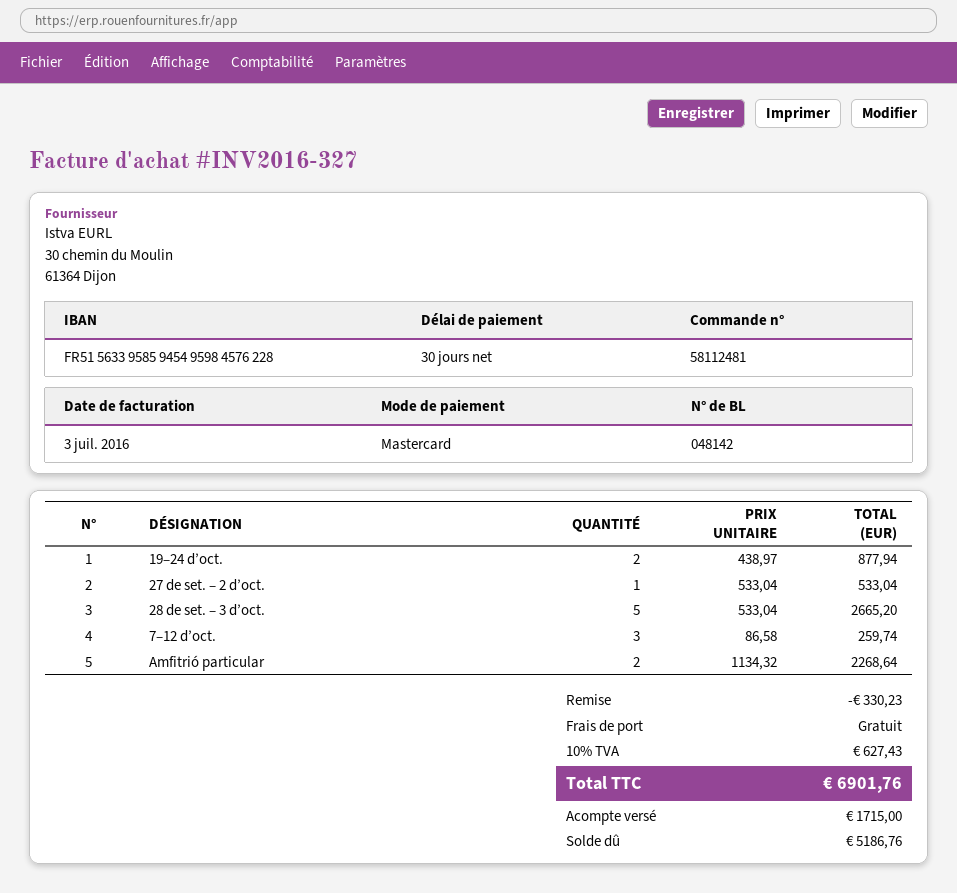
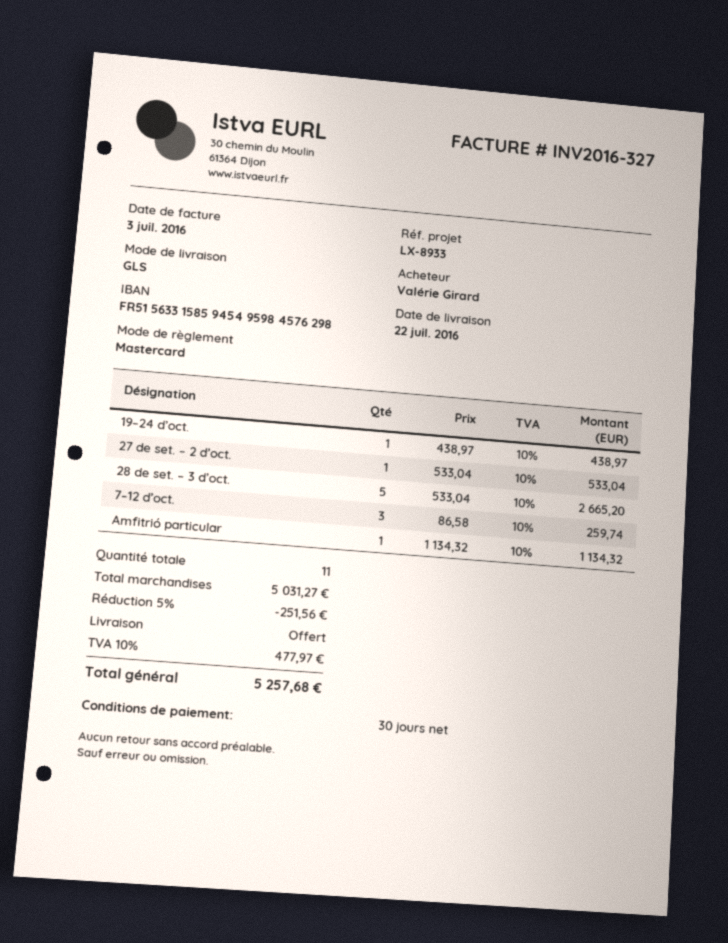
bank account: FR5156339585945495984576228 -> FR5156331585945495984576298
19–24 d’oct.: 2 x 438.97 = 877.94 -> 1 x 438.97 = 438.97
Amfitrió particular: 2 x 1134.32 = 2268.64 -> 1 x 1134.32 = 1134.32
discount: 330.23 -> 251.56
tax: 10% = 627.43 -> 10% = 477.97
total: 6901.76 -> 5257.68

